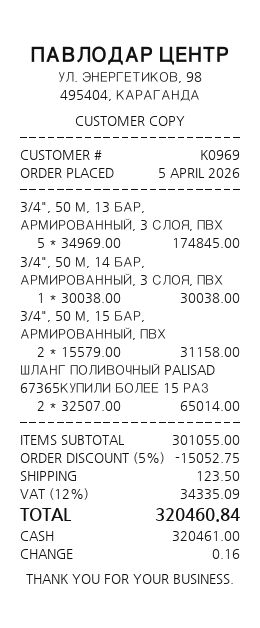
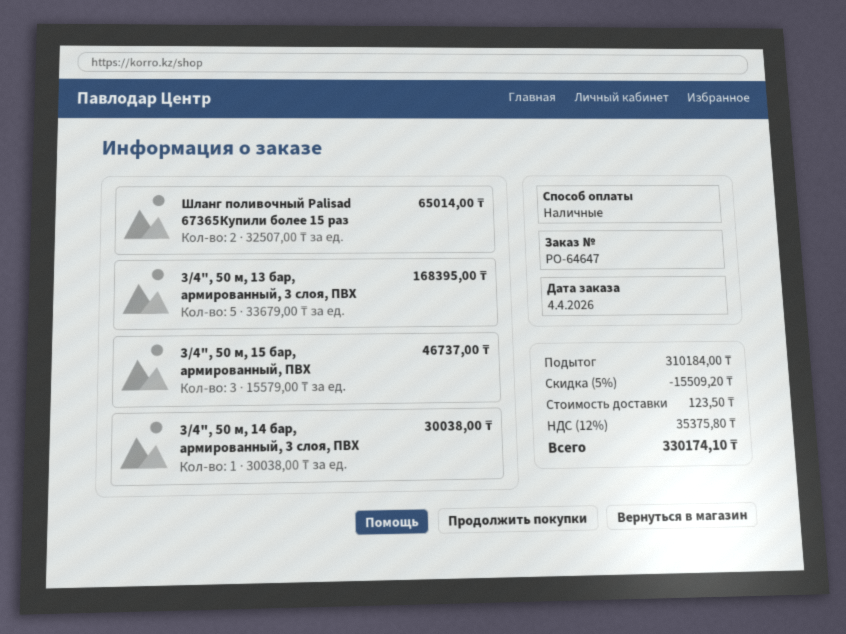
order date: 2026-04-05 -> 2026-04-04
3/4", 50 М, 13 БАР, АРМИРОВАННЫЙ, 3 СЛОЯ, ПВХ: 5 x 34969.00 = 174845.00 -> 5 x 33679.00 = 168395.00
3/4", 50 М, 15 БАР, АРМИРОВАННЫЙ, ПВХ: 2 x 15579.00 = 31158.00 -> 3 x 15579.00 = 46737.00
subtotal: 301055.00 -> 310184.00
discount: 5% = 15052.75 -> 5% = 15509.20
tax: 12% = 34335.09 -> 12% = 35375.80
total: 320460.84 -> 330174.10

